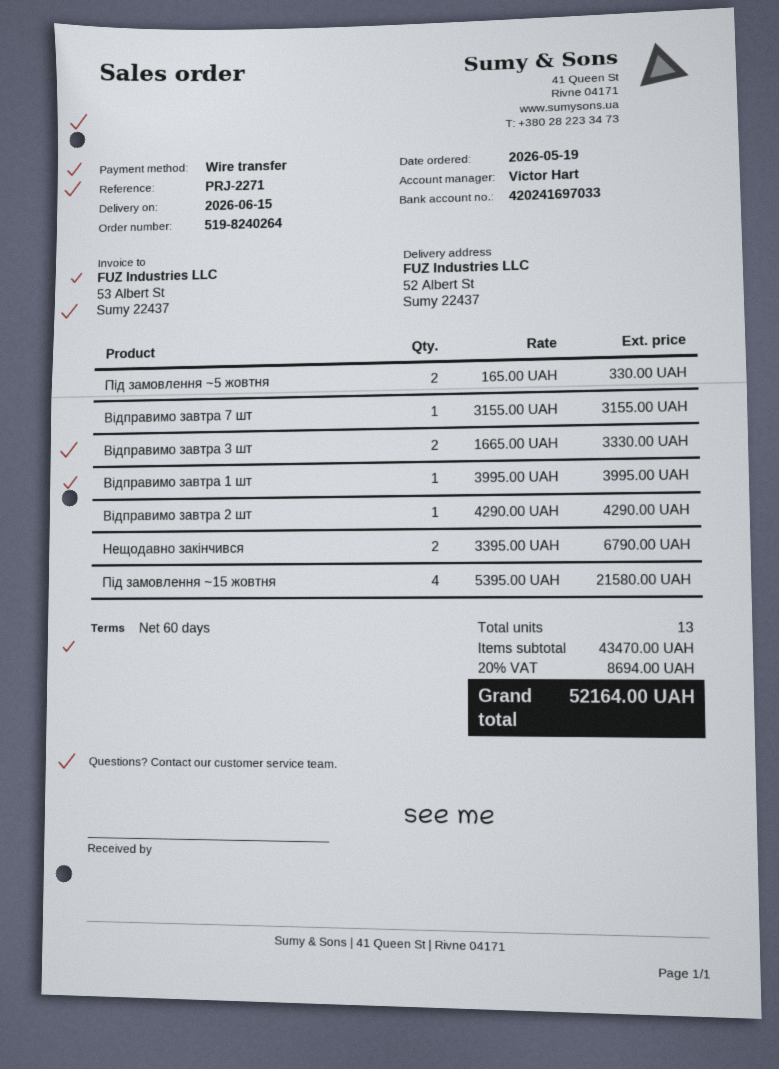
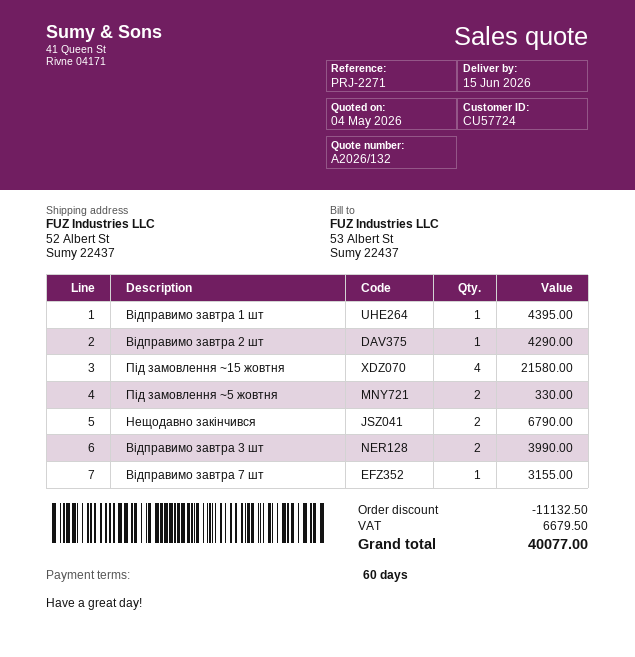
Відправимо завтра 3 шт: 2 for 3330.00 -> 2 for 3990.00
Відправимо завтра 1 шт: 1 for 3995.00 -> 1 for 4395.00
discount: none -> 11132.50
tax: 8694.00 -> 6679.50
total: 52164.00 -> 40077.00

